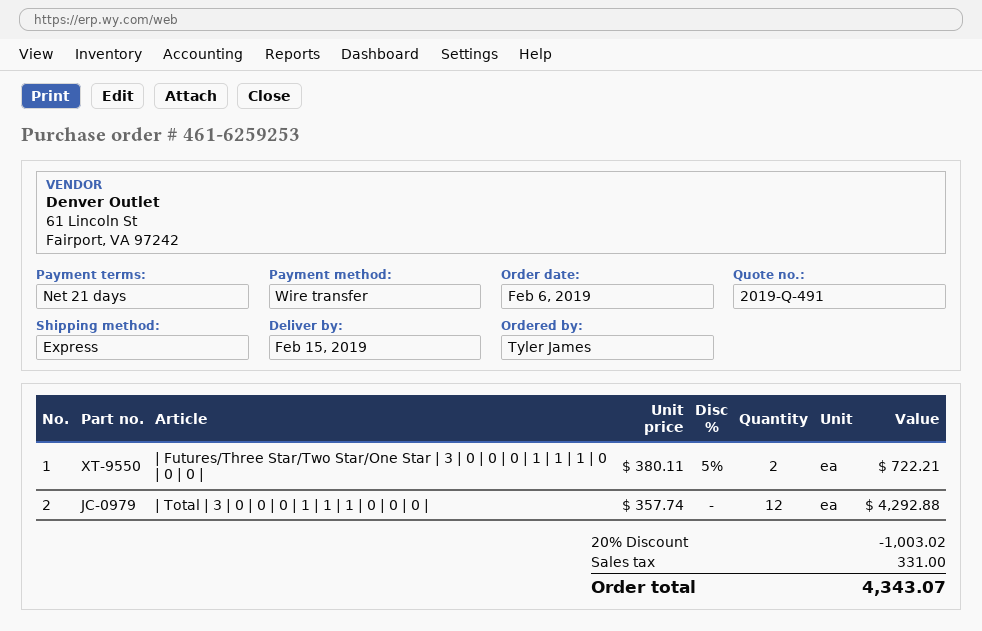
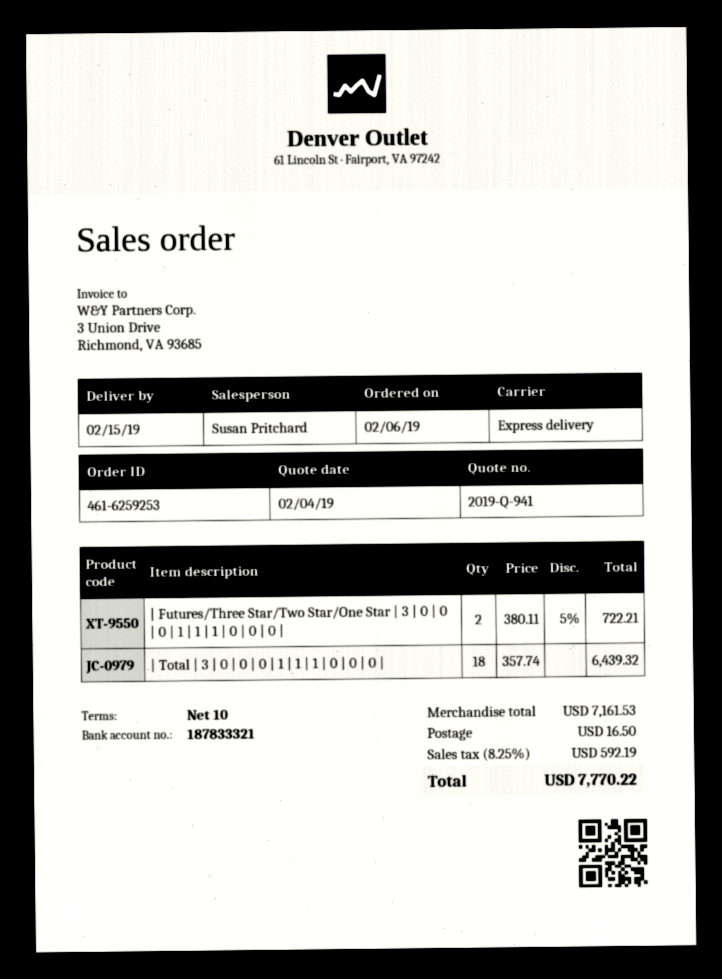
quote number: 2019-Q-491 -> 2019-Q-941
payment terms: 21 days -> 10 days
| Total | 3 | 0 | 0 | 0 | 1 | 1 | 1 | 0 | 0 | 0 |: 12 x 357.74 = 4292.88 -> 18 x 357.74 = 6439.32
discount: 20% = 1003.02 -> none
shipping: none -> 16.50
tax: 331.00 -> 592.19
total: 4343.07 -> 7770.22

